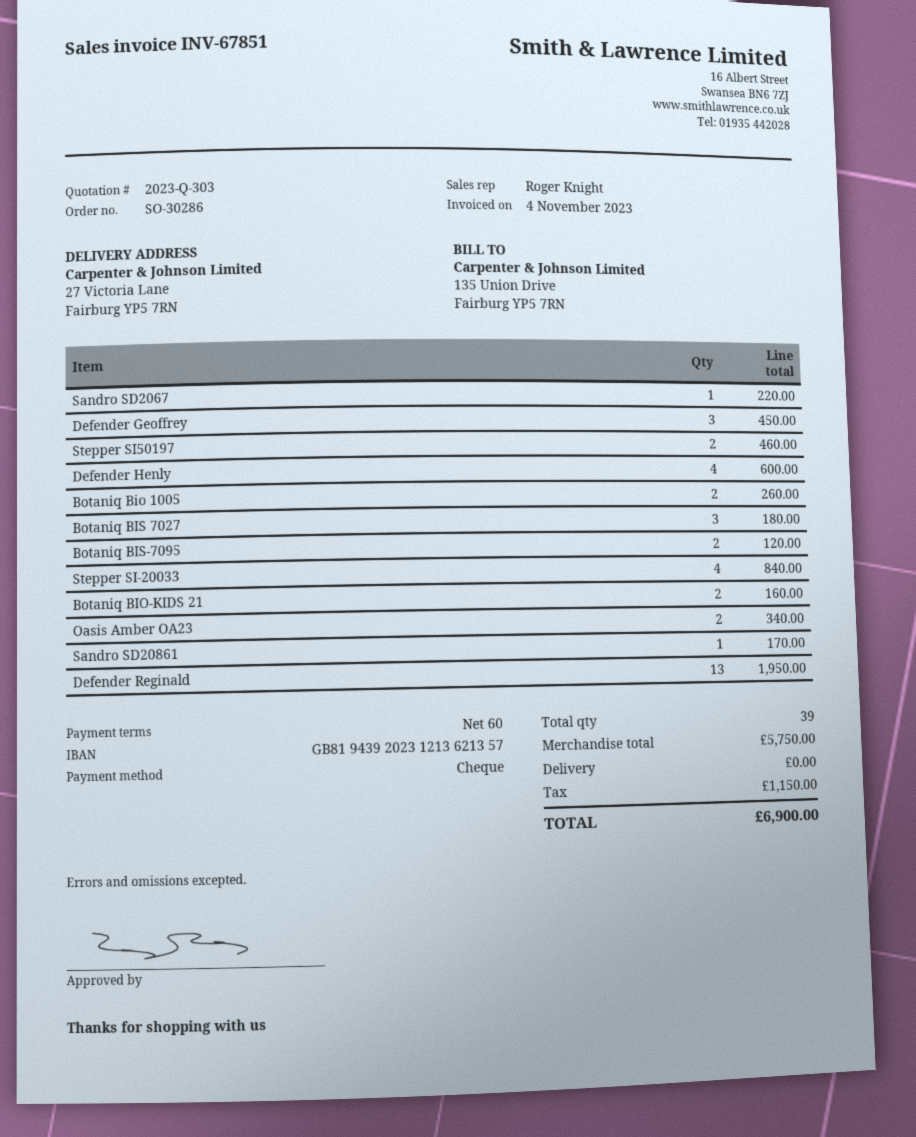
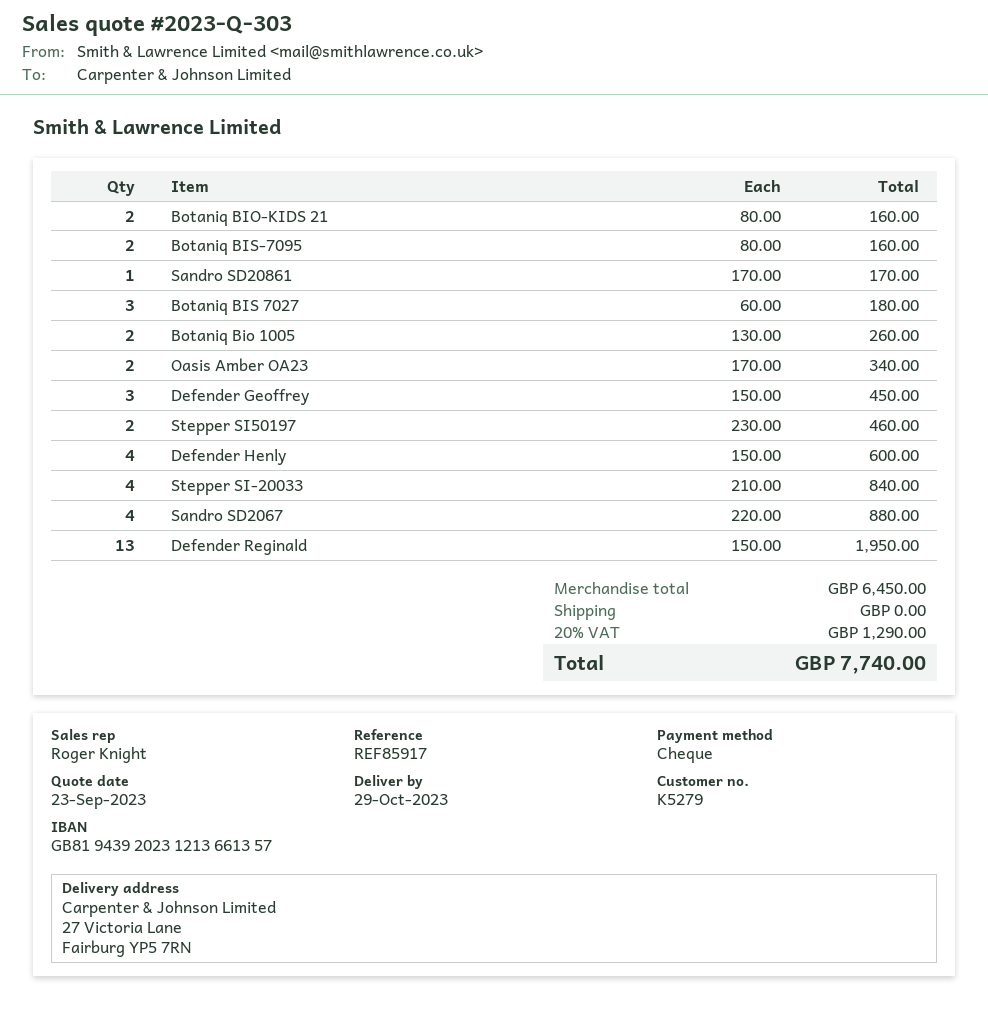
bank account: GB81943920231213621357 -> GB81943920231213661357
Sandro SD2067: 1 for 220.00 -> 4 for 880.00
Botaniq BIS-7095: 2 for 120.00 -> 2 for 160.00
subtotal: 5750.00 -> 6450.00
tax: 1150.00 -> 1290.00
total: 6900.00 -> 7740.00

